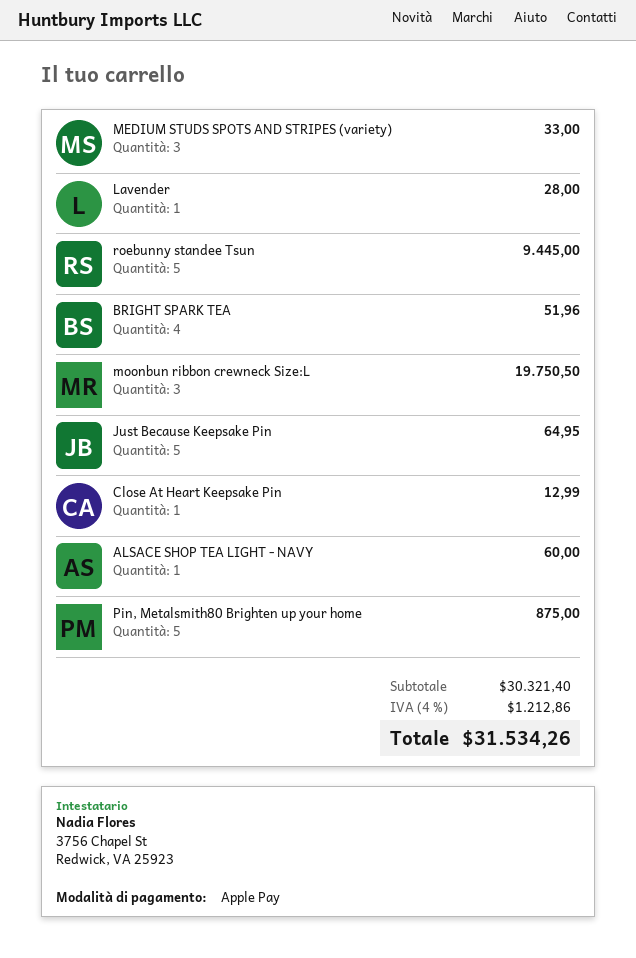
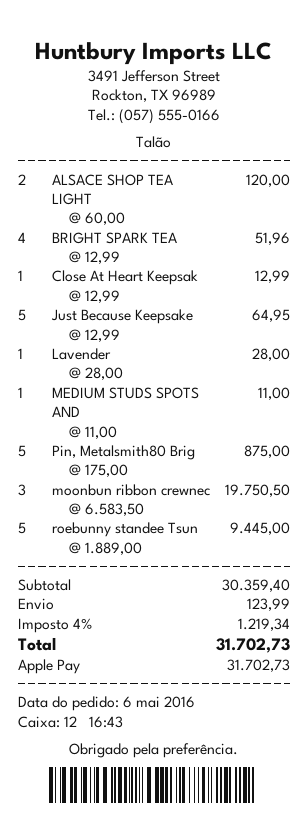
MEDIUM STUDS SPOTS AND STRIPES (variety): 3 for 33.00 -> 1 for 11.00
ALSACE SHOP TEA LIGHT - NAVY: 1 for 60.00 -> 2 for 120.00
subtotal: 30321.40 -> 30359.40
shipping: none -> 123.99
tax: 4% = 1212.86 -> 4% = 1219.34
total: 31534.26 -> 31702.73

